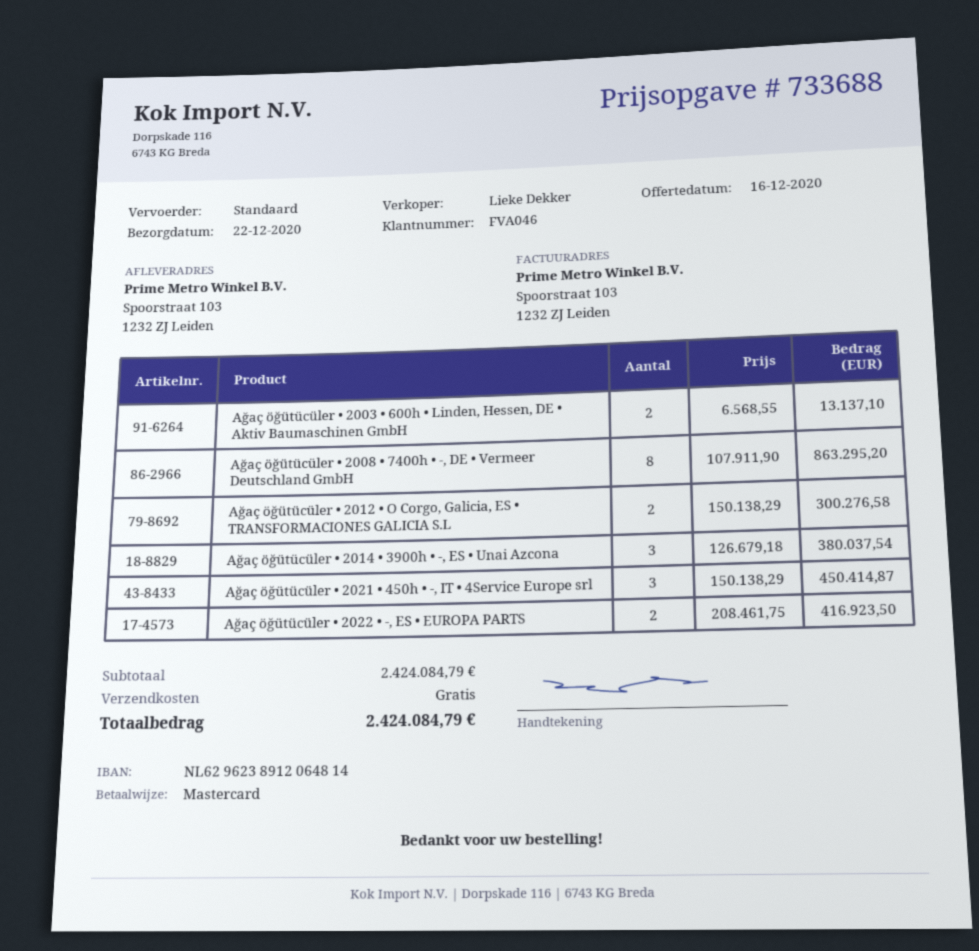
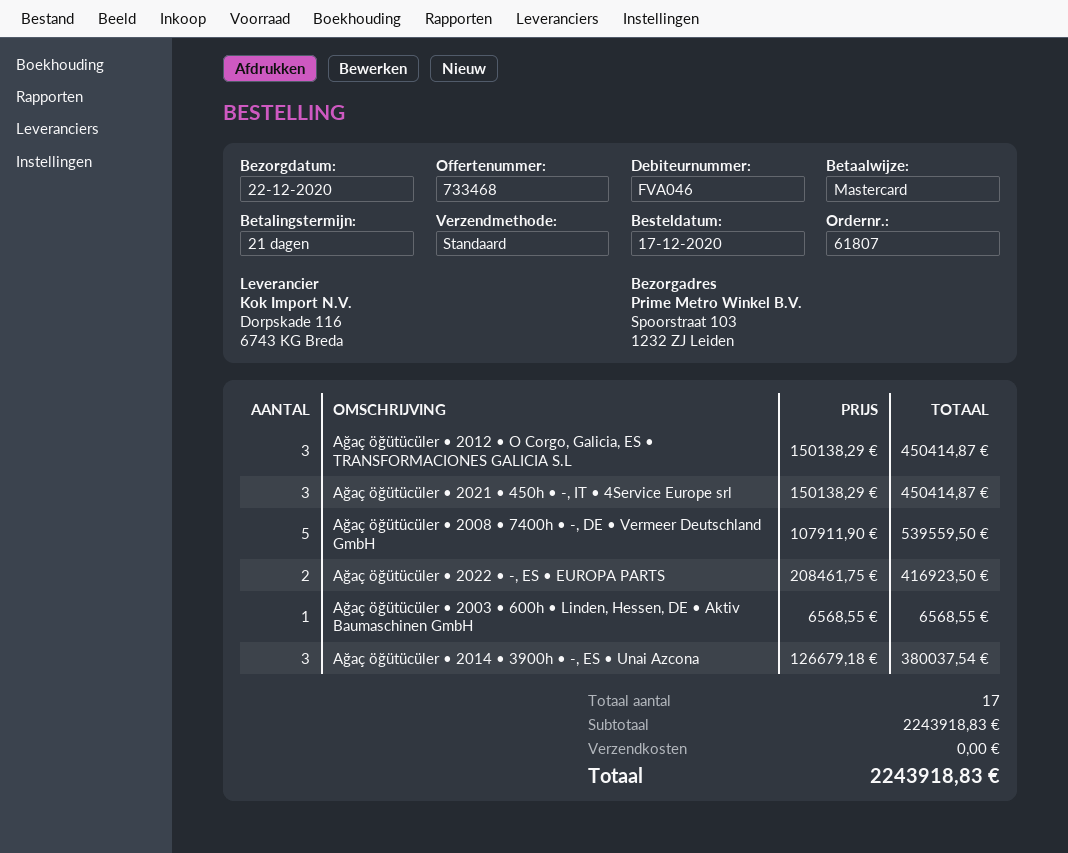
quote number: 733688 -> 733468
Ağaç öğütücüler • 2003 • 600h • Linden, Hessen, DE • Aktiv Baumaschinen GmbH: 2 x 6568.55 = 13137.10 -> 1 x 6568.55 = 6568.55
Ağaç öğütücüler • 2008 • 7400h • -, DE • Vermeer Deutschland GmbH: 8 x 107911.90 = 863295.20 -> 5 x 107911.90 = 539559.50
Ağaç öğütücüler • 2012 • O Corgo, Galicia, ES • TRANSFORMACIONES GALICIA S.L: 2 x 150138.29 = 300276.58 -> 3 x 150138.29 = 450414.87
subtotal: 2424084.79 -> 2243918.83
total: 2424084.79 -> 2243918.83

